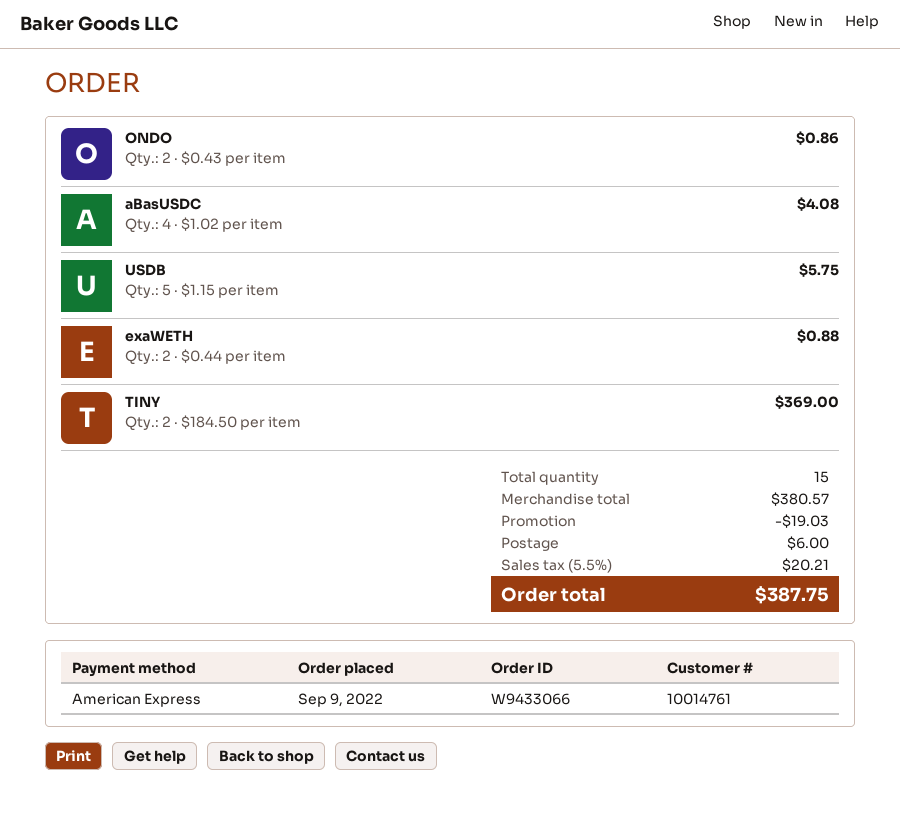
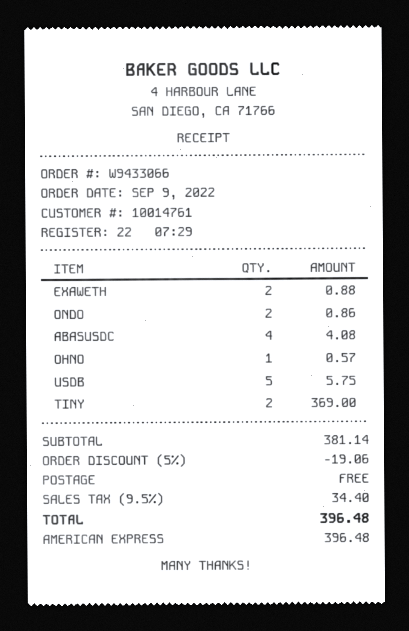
OHNO: none -> 1 for 0.57
subtotal: 380.57 -> 381.14
discount: 19.03 -> 19.06
shipping: 6.00 -> 0.00
tax: 5.5% = 20.21 -> 9.5% = 34.40
total: 387.75 -> 396.48

